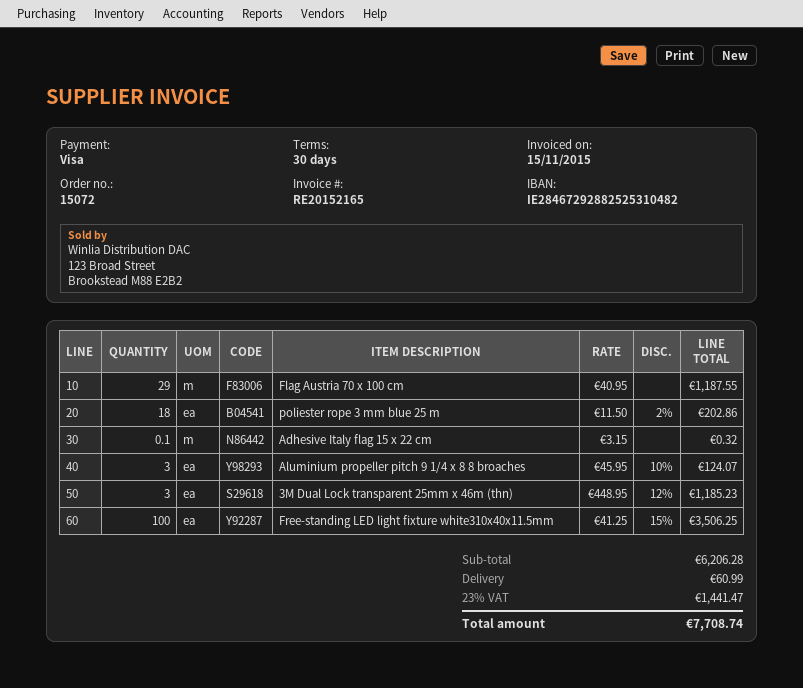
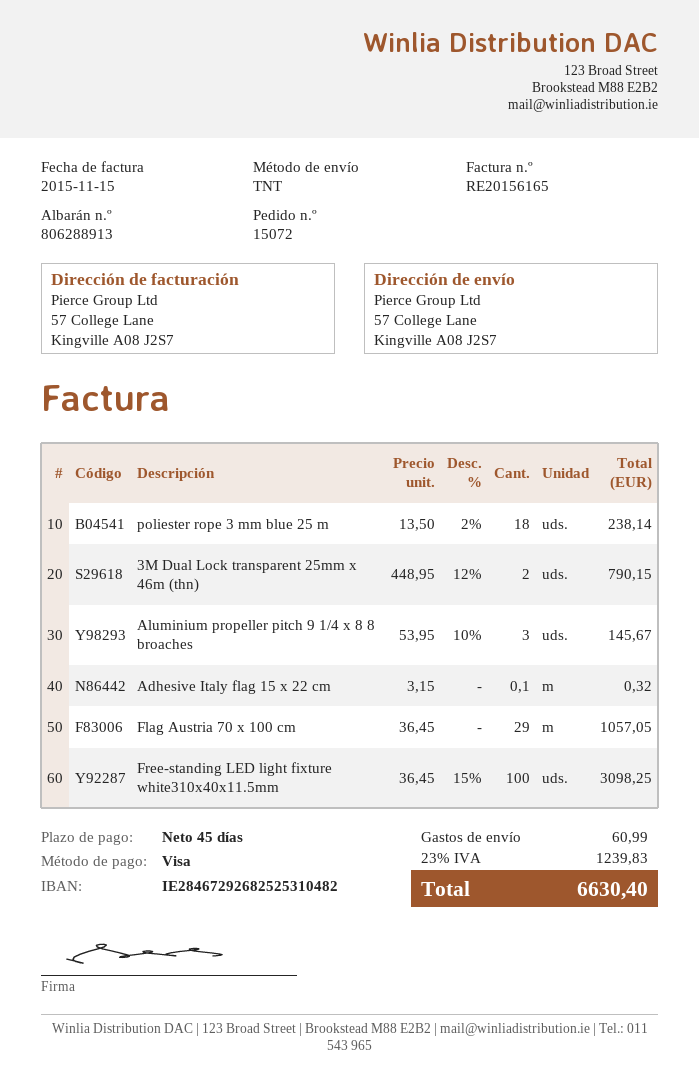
invoice number: RE20152165 -> RE20156165
payment terms: 30 days -> 45 days
bank account: IE28467292882525310482 -> IE28467292682525310482
Flag Austria 70 x 100 cm: 29 x 40.95 = 1187.55 -> 29 x 36.45 = 1057.05
poliester rope 3 mm blue 25 m: 18 x 11.50 - 2% = 202.86 -> 18 x 13.50 - 2% = 238.14
Aluminium propeller pitch 9 1/4 x 8 8 broaches: 3 x 45.95 - 10% = 124.07 -> 3 x 53.95 - 10% = 145.67
3M Dual Lock transparent 25mm x 46m (thn): 3 x 448.95 - 12% = 1185.23 -> 2 x 448.95 - 12% = 790.15
Free-standing LED light fixture white310x40x11.5mm: 100 x 41.25 - 15% = 3506.25 -> 100 x 36.45 - 15% = 3098.25
tax: 23% = 1441.47 -> 23% = 1239.83
total: 7708.74 -> 6630.40

